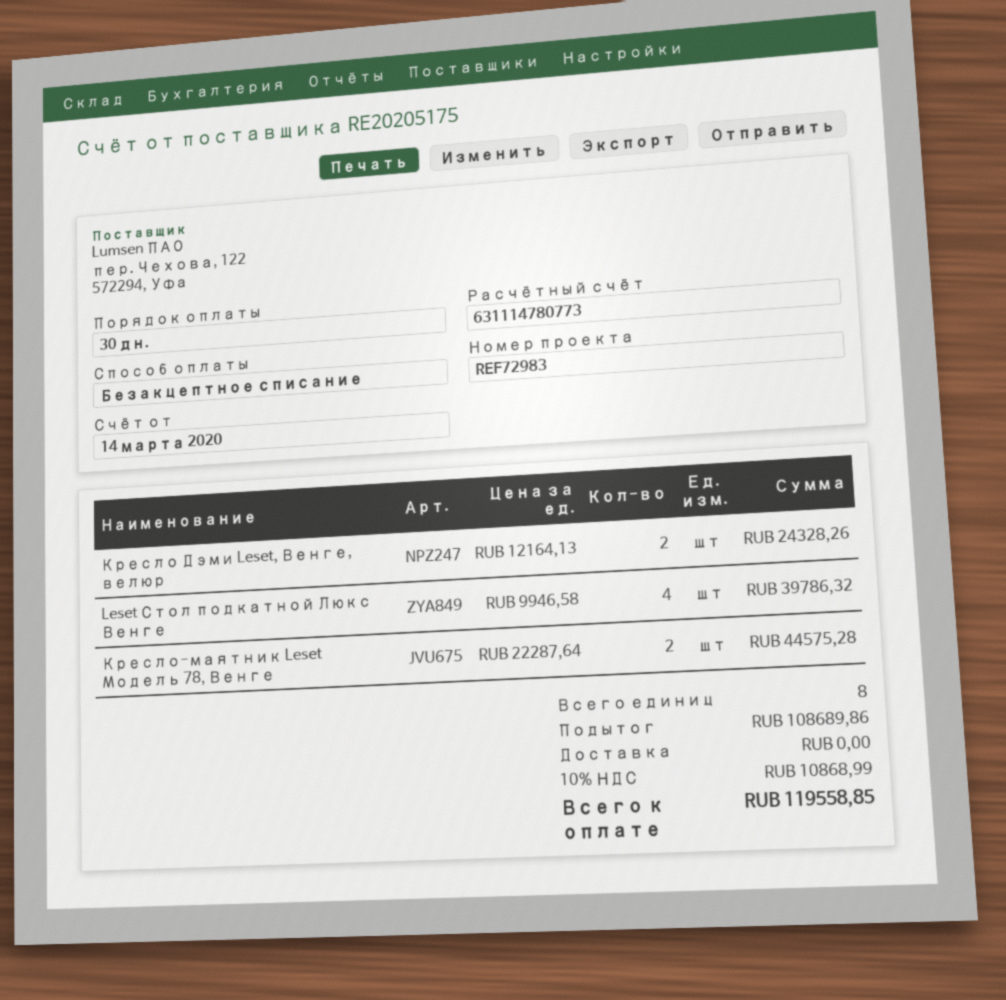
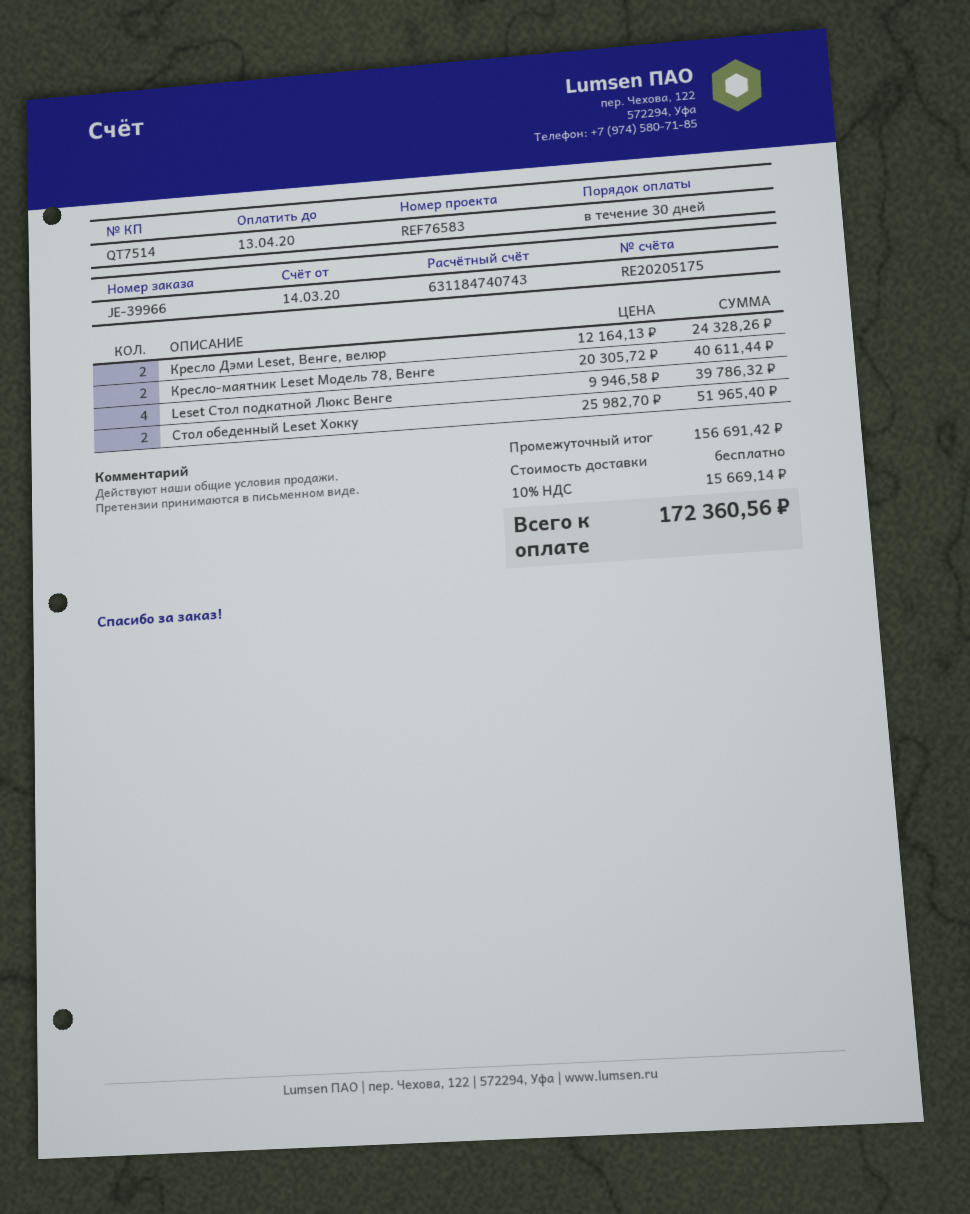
reference: REF72983 -> REF76583
bank account: 631114780773 -> 631184740743
Кресло-маятник Leset Модель 78, Венге: 2 x 22287.64 = 44575.28 -> 2 x 20305.72 = 40611.44
Стол обеденный Leset Хокку: none -> 2 x 25982.70 = 51965.40
subtotal: 108689.86 -> 156691.42
tax: 10% = 10868.99 -> 10% = 15669.14
total: 119558.85 -> 172360.56

